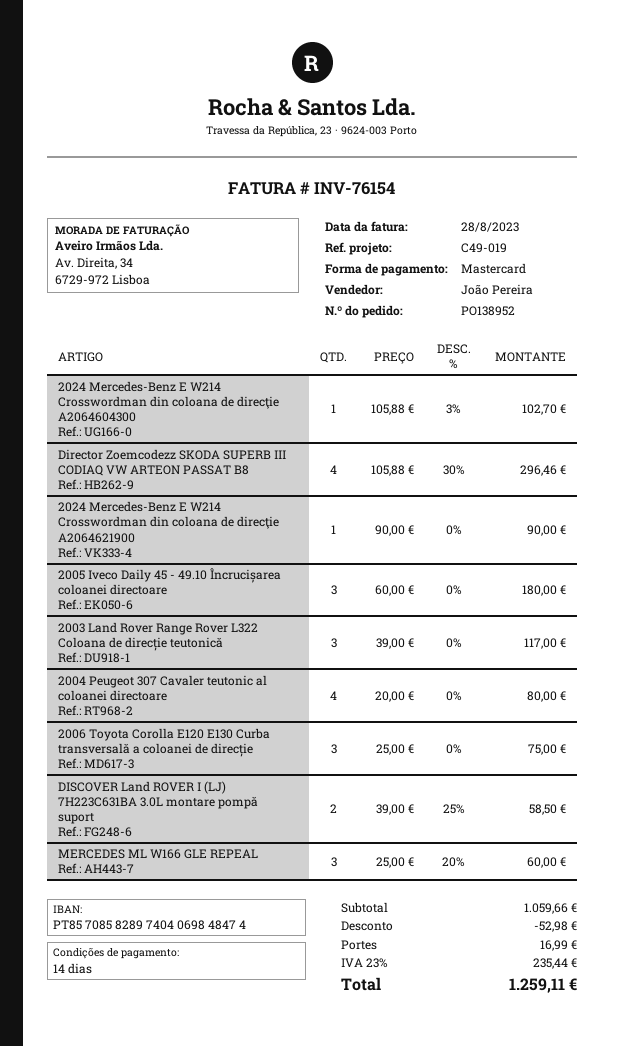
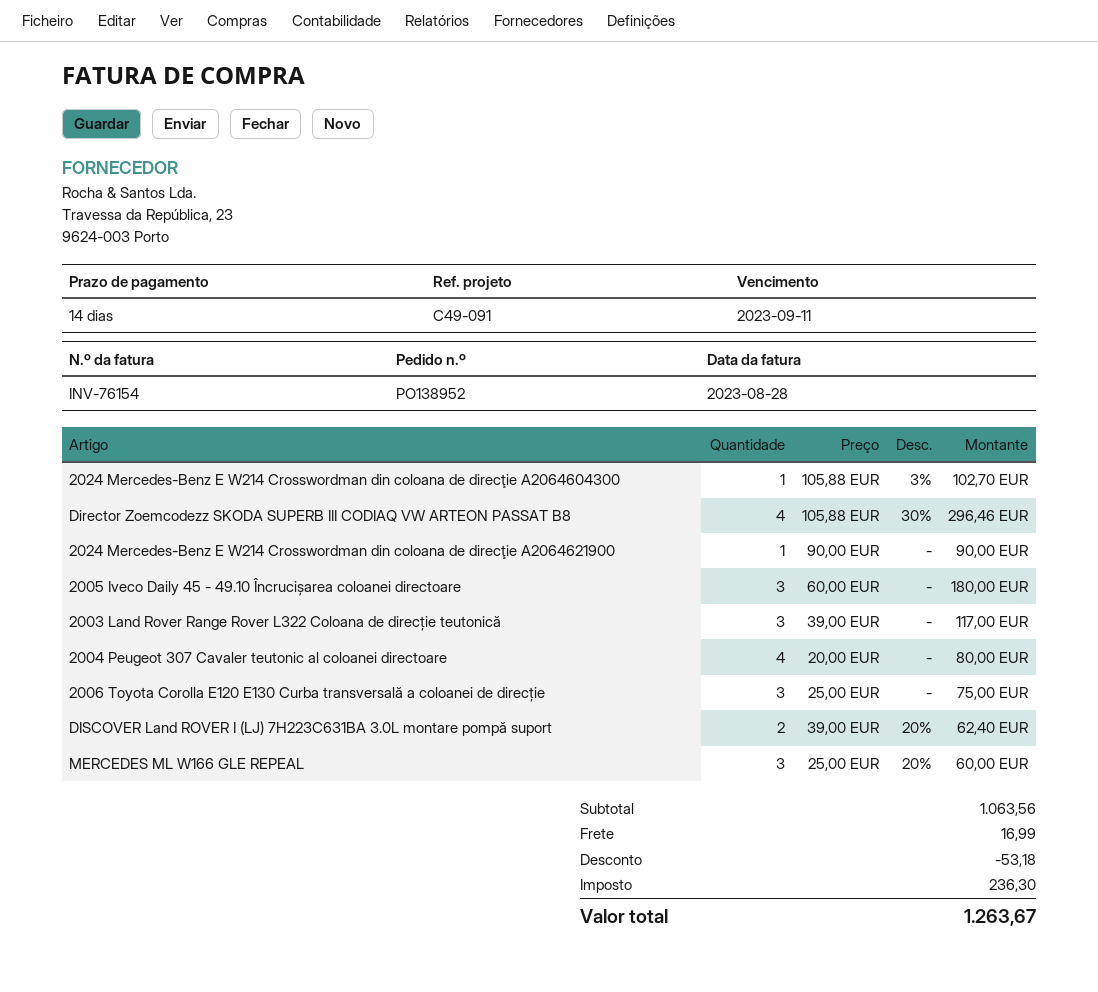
reference: C49-019 -> C49-091
DISCOVER Land ROVER I (LJ) 7H223C631BA 3.0L montare pompă suport: 2 x 39.00 - 25% = 58.50 -> 2 x 39.00 - 20% = 62.40
subtotal: 1059.66 -> 1063.56
discount: 52.98 -> 53.18
tax: 235.44 -> 236.30
total: 1259.11 -> 1263.67

